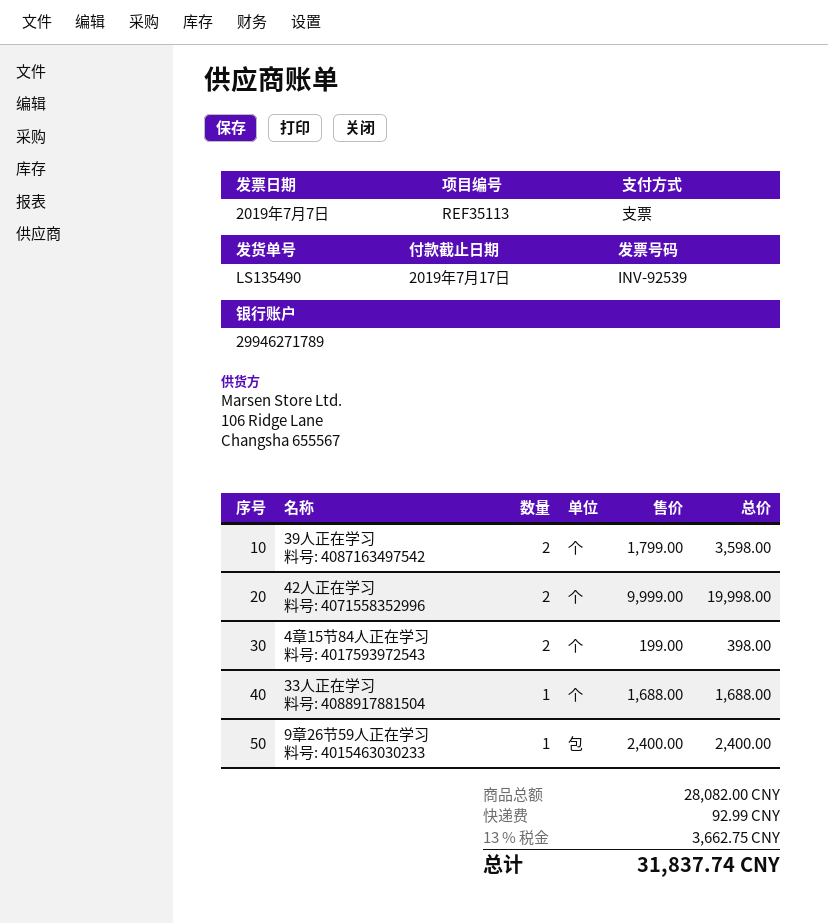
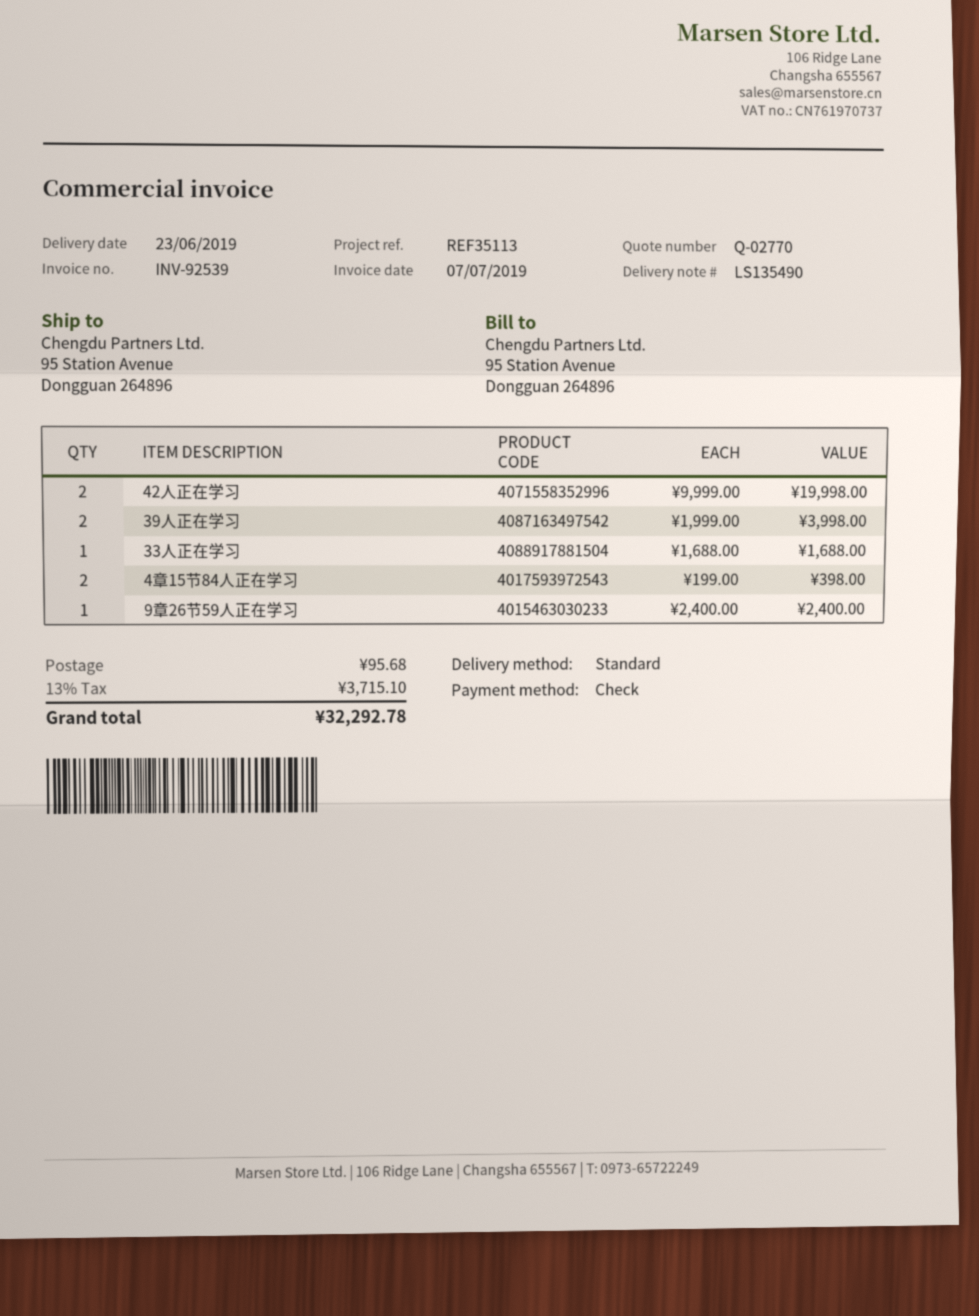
39人正在学习: 2 x 1799.00 = 3598.00 -> 2 x 1999.00 = 3998.00
shipping: 92.99 -> 95.68
tax: 13% = 3662.75 -> 13% = 3715.10
total: 31837.74 -> 32292.78

